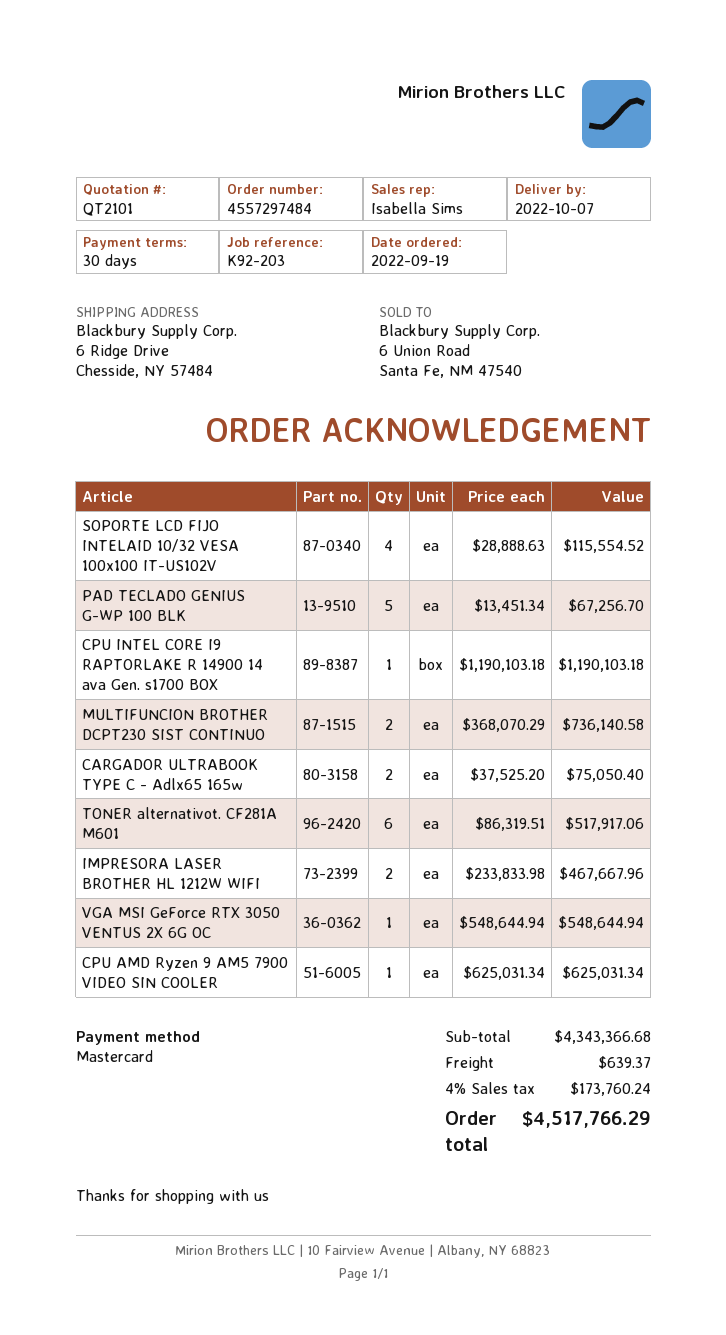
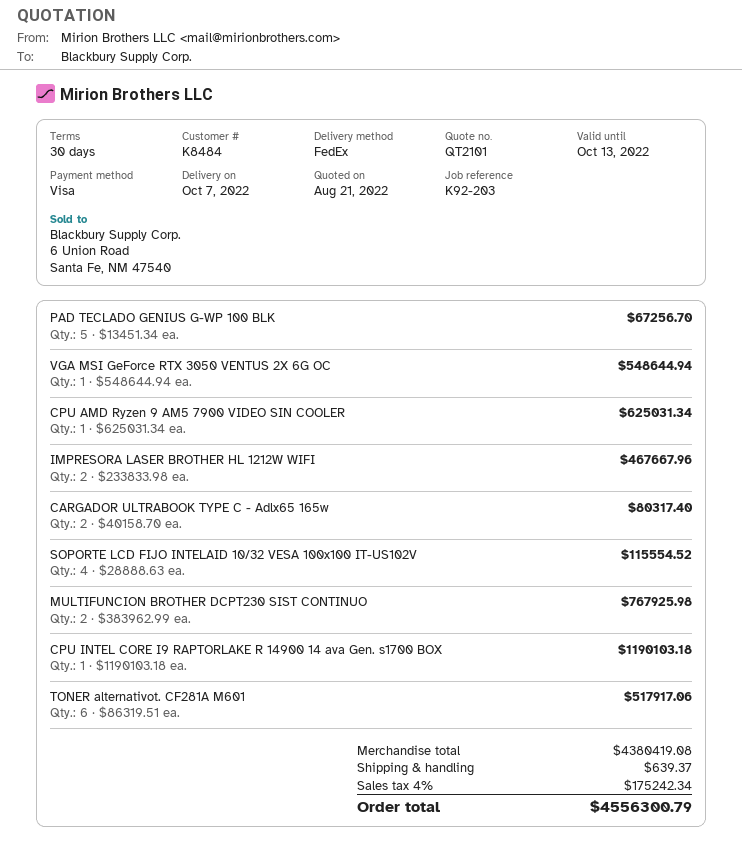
payment method: Mastercard -> Visa
MULTIFUNCION BROTHER DCPT230 SIST CONTINUO: 2 x 368070.29 = 736140.58 -> 2 x 383962.99 = 767925.98
CARGADOR ULTRABOOK TYPE C - Adlx65 165w: 2 x 37525.20 = 75050.40 -> 2 x 40158.70 = 80317.40
subtotal: 4343366.68 -> 4380419.08
tax: 4% = 173760.24 -> 4% = 175242.34
total: 4517766.29 -> 4556300.79

